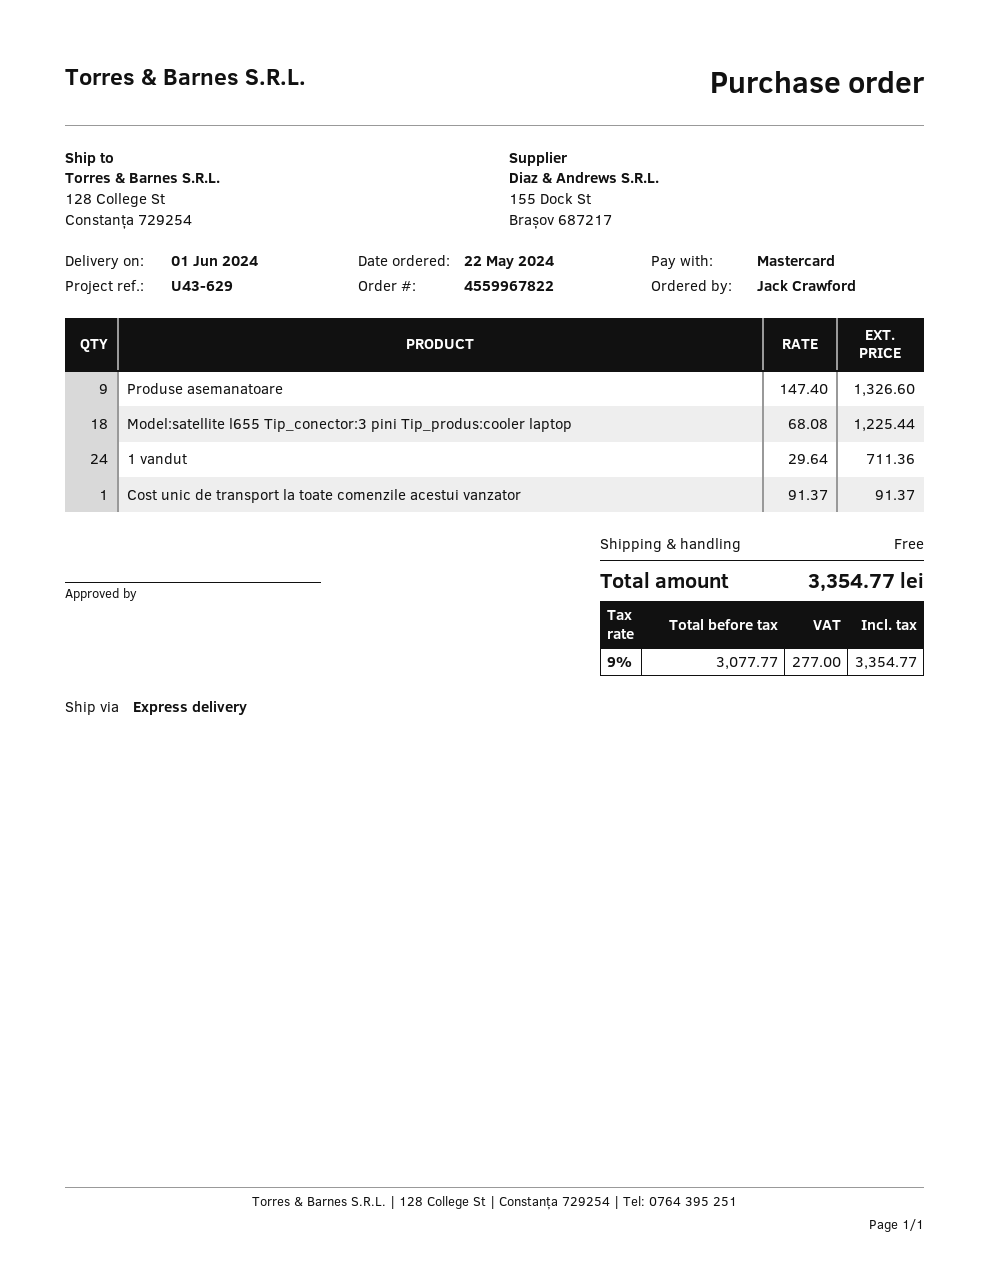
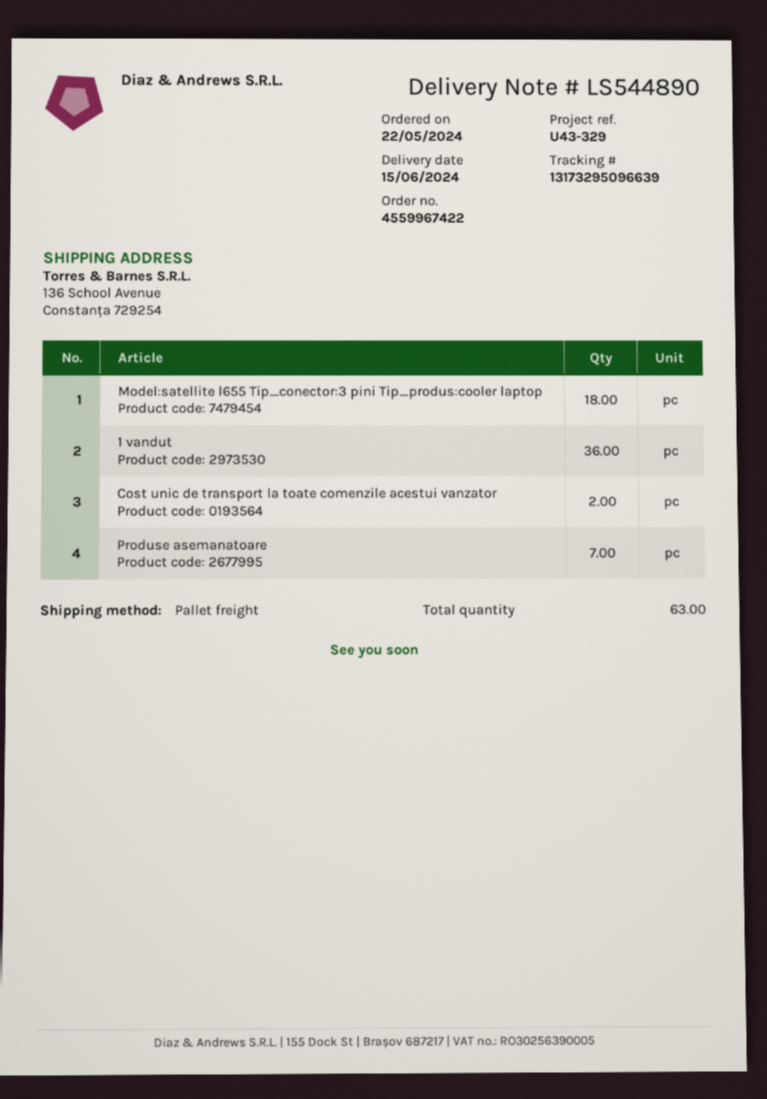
order number: 4559967822 -> 4559967422
delivery date: 2024-06-01 -> 2024-06-15
reference: U43-629 -> U43-329
shipping method: express -> pallet freight
ship to: 128 College St, Constanța 729254 -> 136 School Avenue, Constanța 729254
Produse asemanatoare: 9 -> 7
1 vandut: 24 -> 36
Cost unic de transport la toate comenzile acestui vanzator: 1 -> 2

